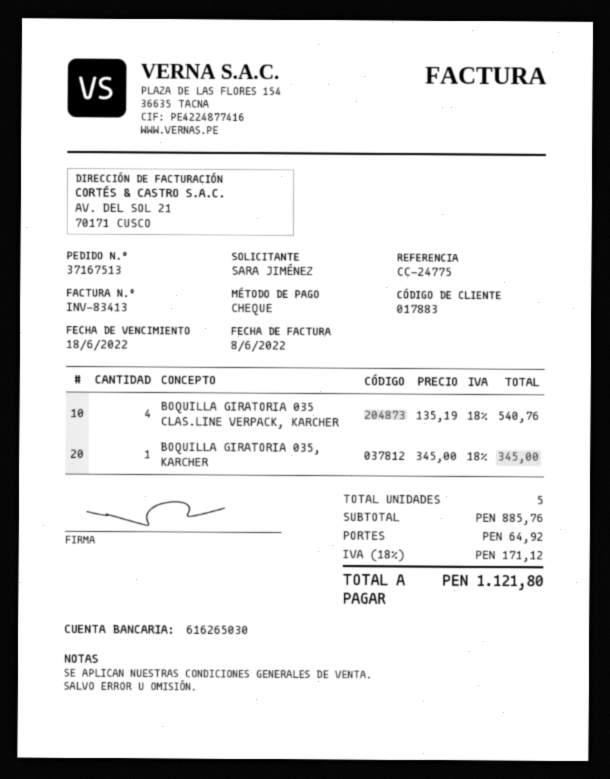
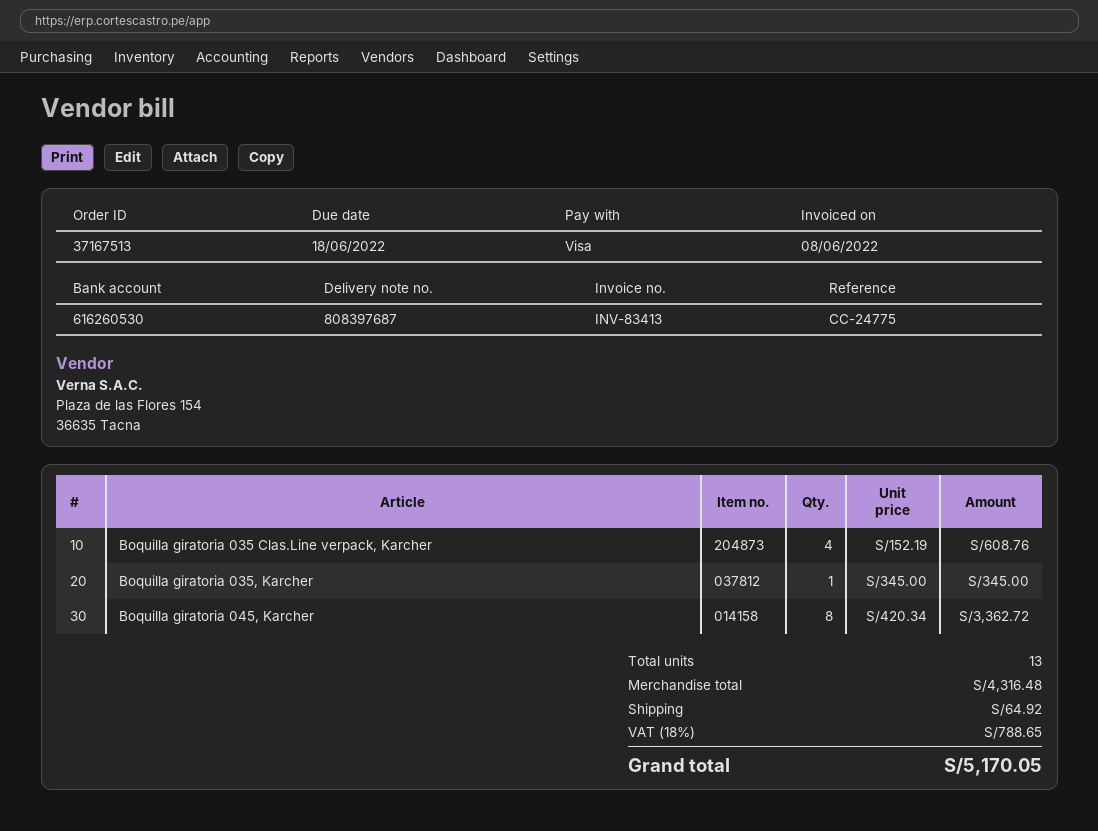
payment method: cheque -> Visa
bank account: 616265030 -> 616260530
BOQUILLA GIRATORIA 035 CLAS.LINE VERPACK, KARCHER: 4 x 135.19 = 540.76 -> 4 x 152.19 = 608.76
Boquilla giratoria 045, Karcher: none -> 8 x 420.34 = 3362.72
total quantity: 5 -> 13
subtotal: 885.76 -> 4316.48
tax: 18% = 171.12 -> 18% = 788.65
total: 1121.80 -> 5170.05

